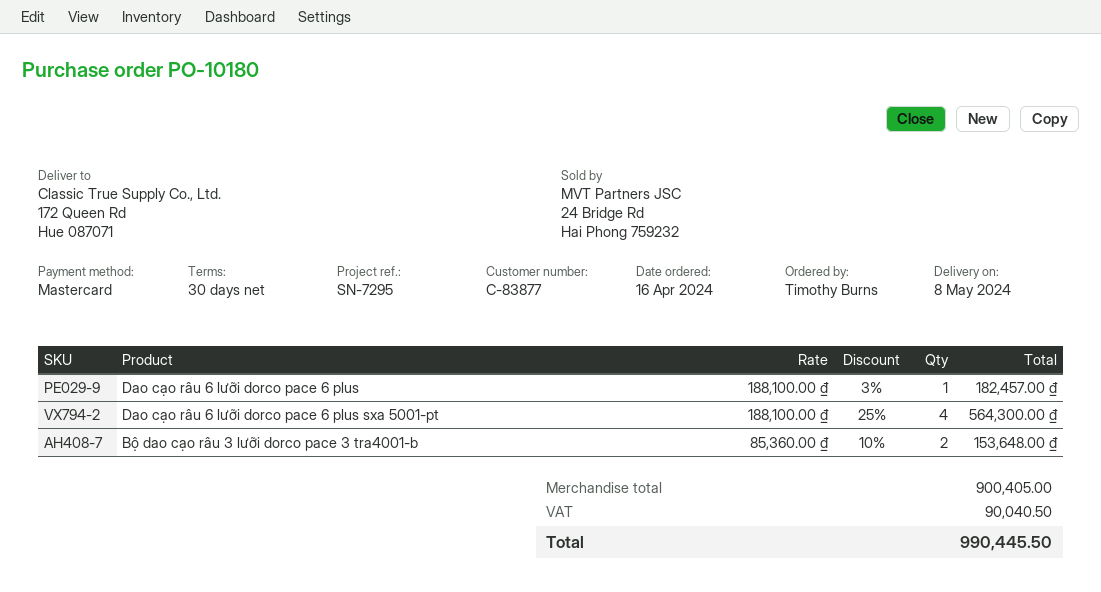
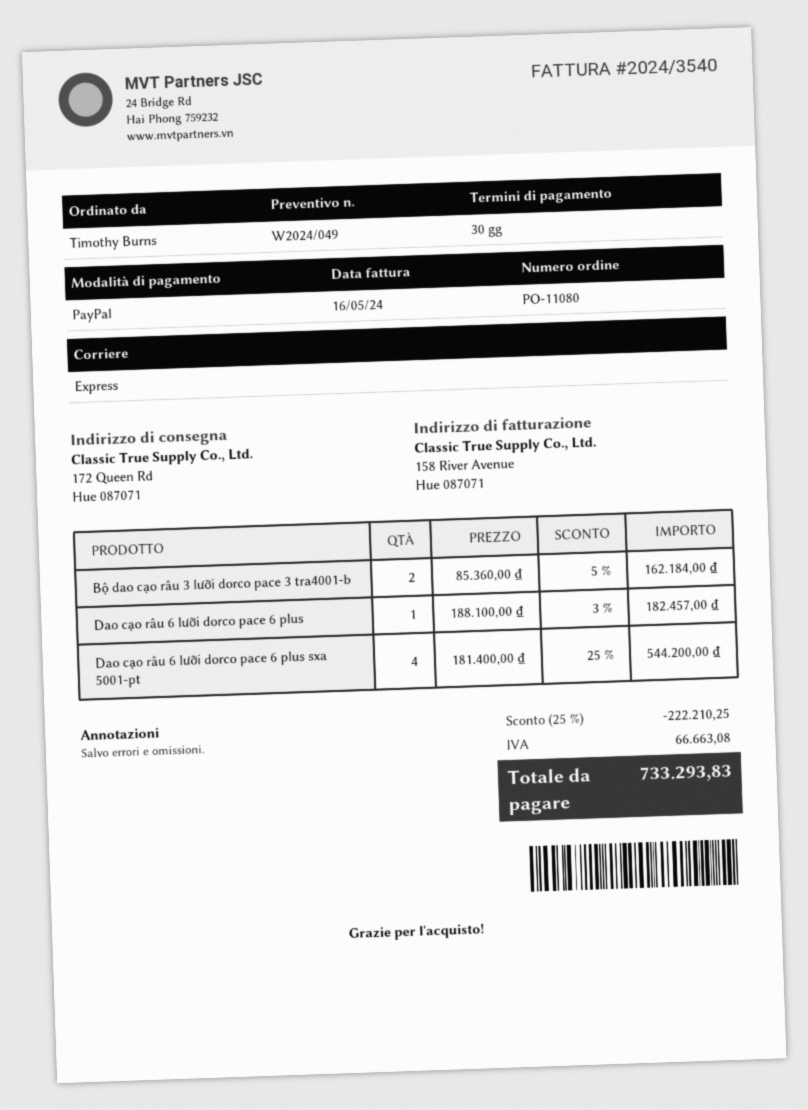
order number: PO-10180 -> PO-11080
payment method: Mastercard -> PayPal
Dao cạo râu 6 lưỡi dorco pace 6 plus sxa 5001-pt: 4 x 188100.00 - 25% = 564300.00 -> 4 x 181400.00 - 25% = 544200.00
Bộ dao cạo râu 3 lưỡi dorco pace 3 tra4001-b: 2 x 85360.00 - 10% = 153648.00 -> 2 x 85360.00 - 5% = 162184.00
discount: none -> 25% = 222210.25
tax: 90040.50 -> 66663.08
total: 990445.50 -> 733293.83

